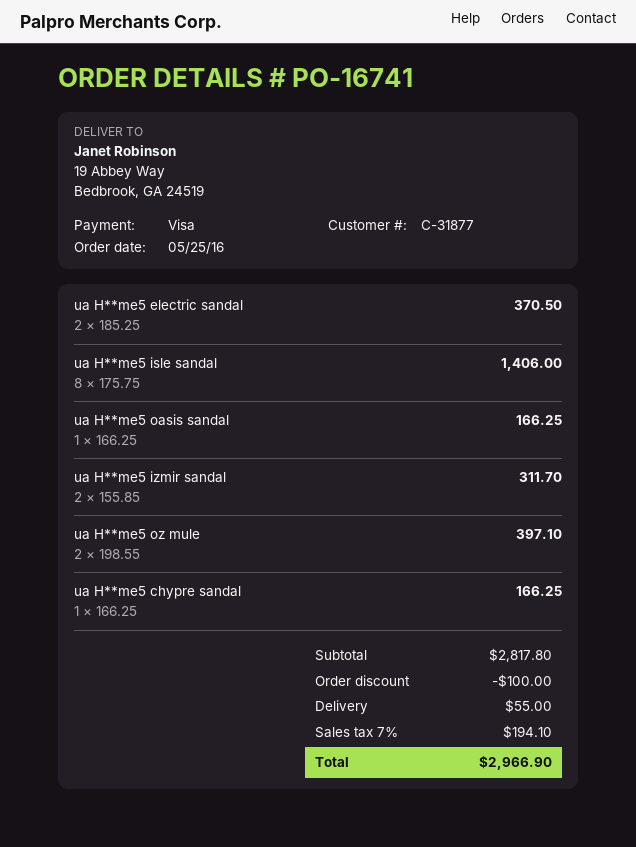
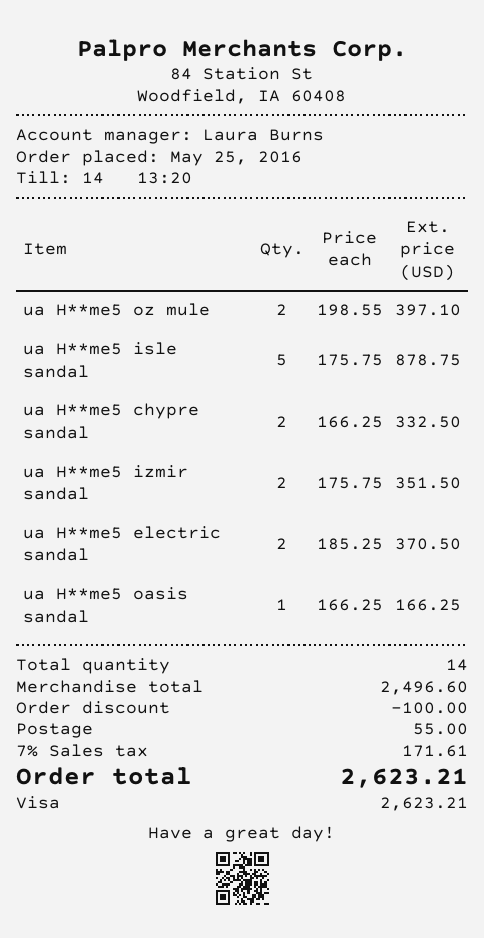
ua H**me5 isle sandal: 8 x 175.75 = 1406.00 -> 5 x 175.75 = 878.75
ua H**me5 izmir sandal: 2 x 155.85 = 311.70 -> 2 x 175.75 = 351.50
ua H**me5 chypre sandal: 1 x 166.25 = 166.25 -> 2 x 166.25 = 332.50
subtotal: 2817.80 -> 2496.60
tax: 7% = 194.10 -> 7% = 171.61
total: 2966.90 -> 2623.21

